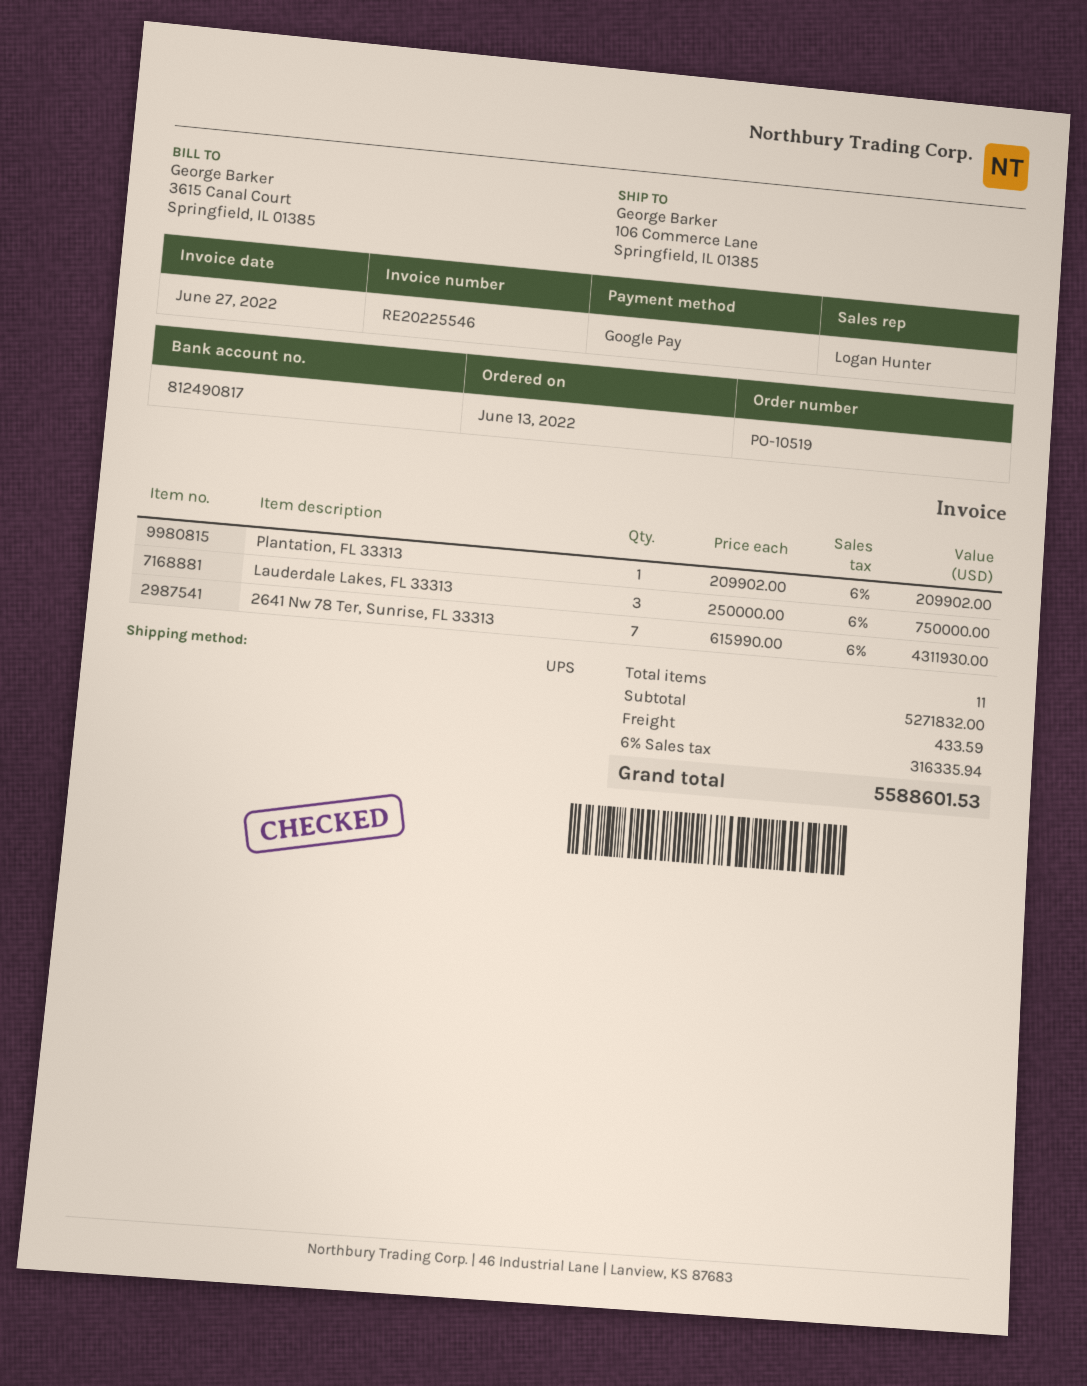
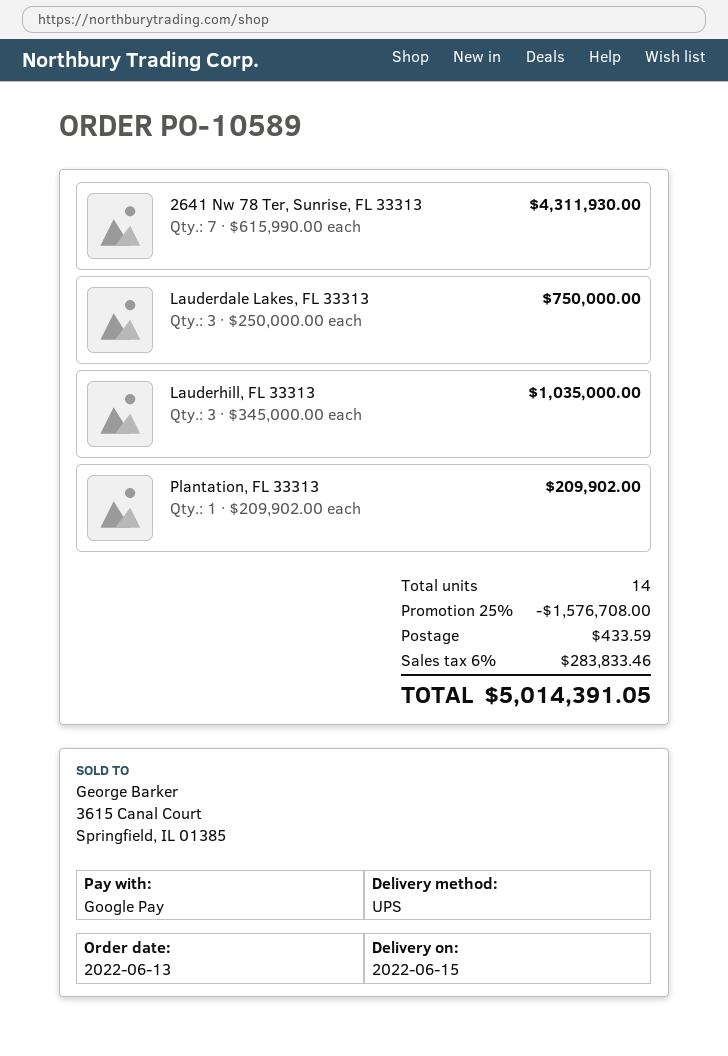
order number: PO-10519 -> PO-10589
Lauderhill, FL 33313: none -> 3 x 345000.00 = 1035000.00
total quantity: 11 -> 14
discount: none -> 25% = 1576708.00
tax: 6% = 316335.94 -> 6% = 283833.46
total: 5588601.53 -> 5014391.05

